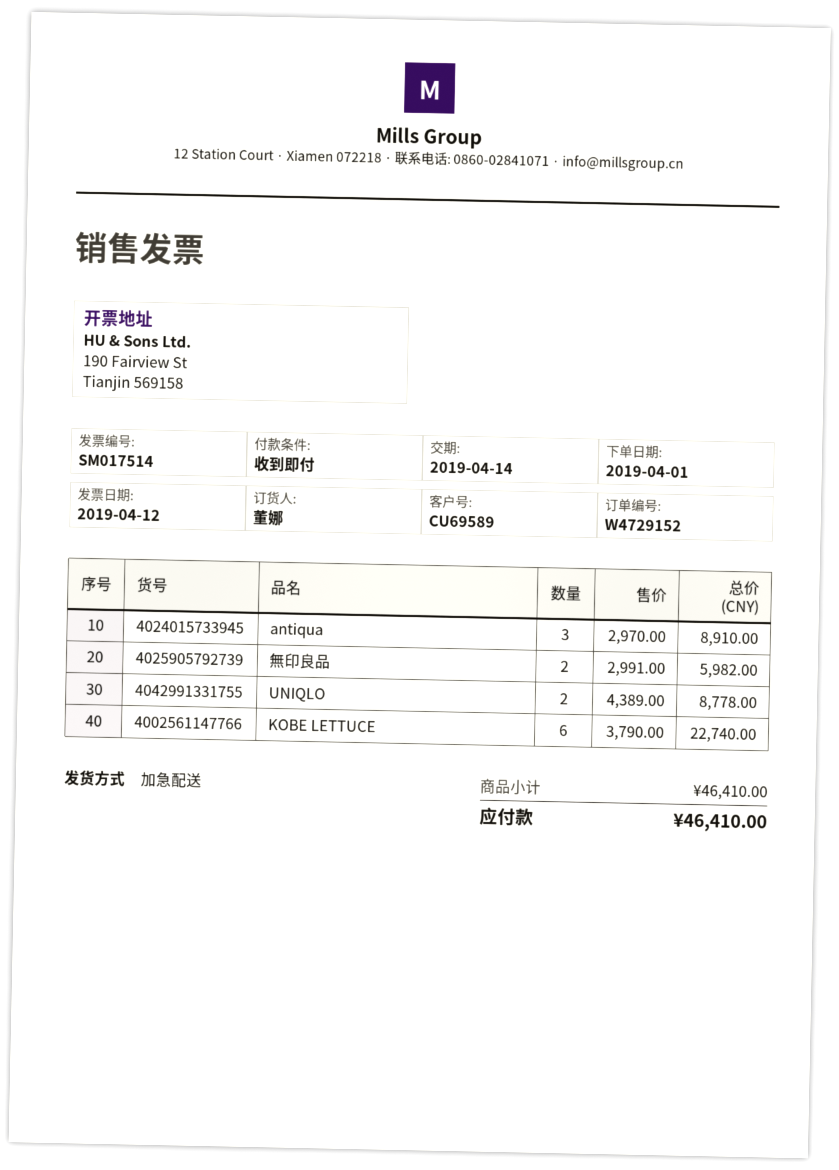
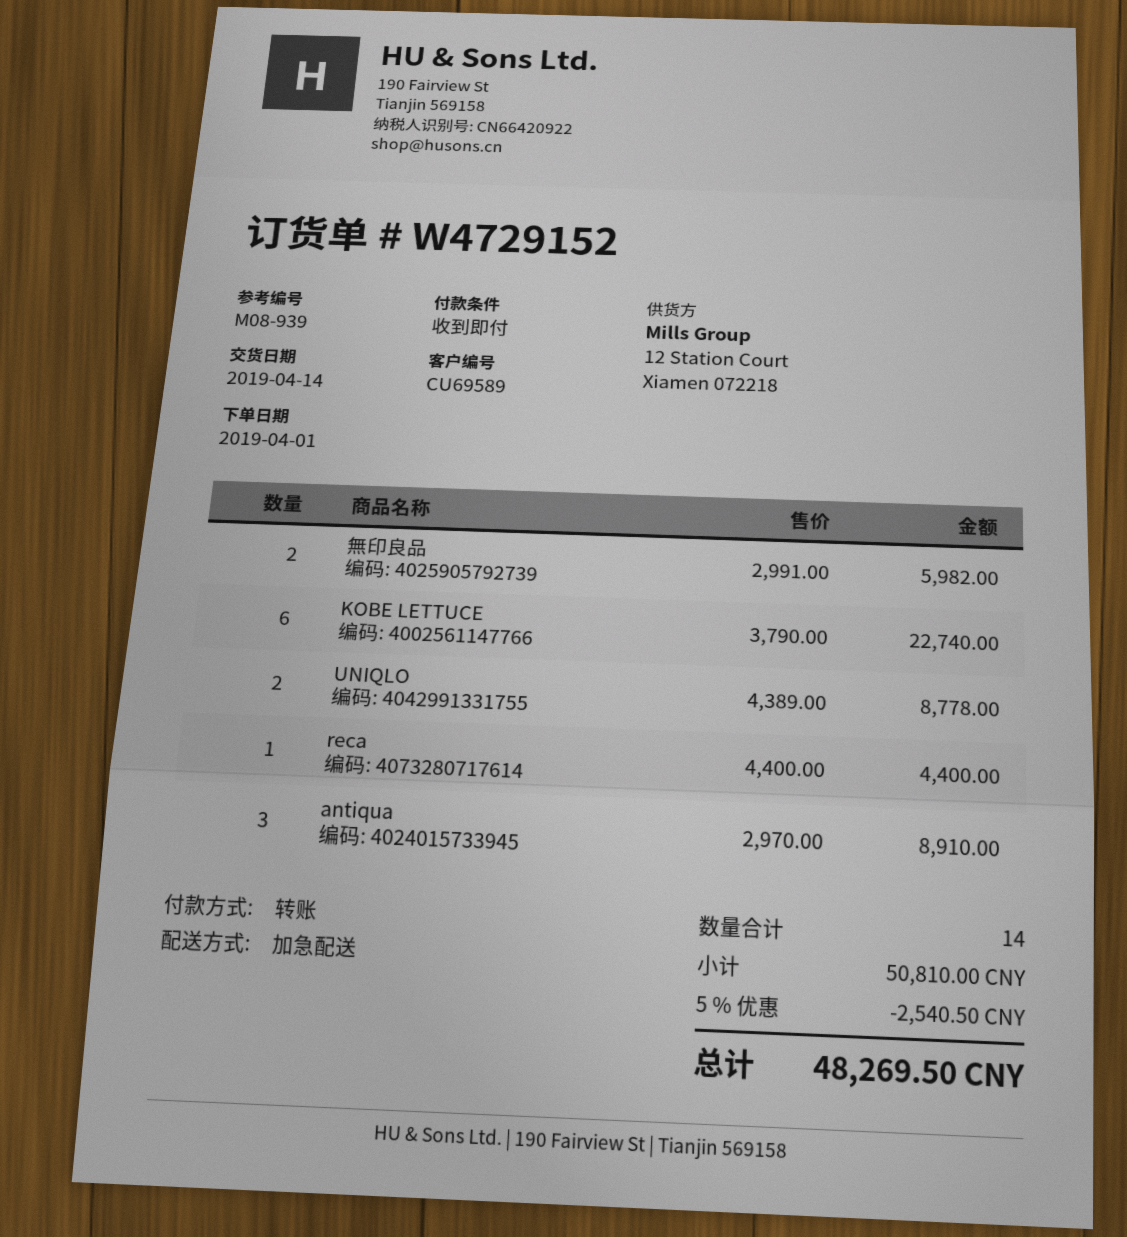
reca: none -> 1 x 4400.00 = 4400.00
subtotal: 46410.00 -> 50810.00
discount: none -> 5% = 2540.50
total: 46410.00 -> 48269.50

